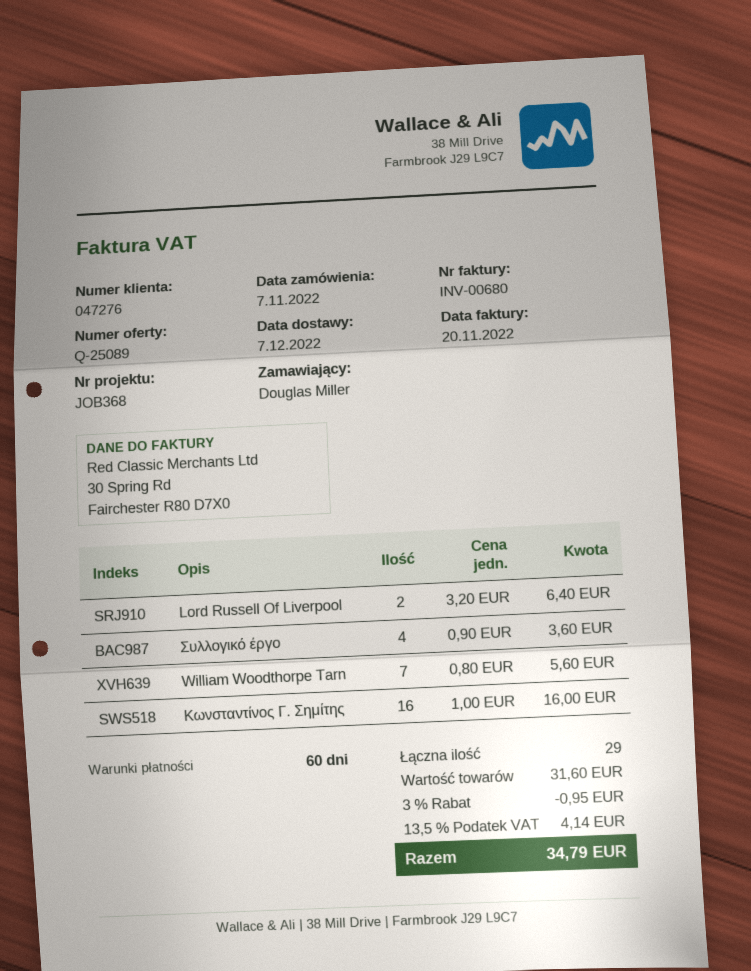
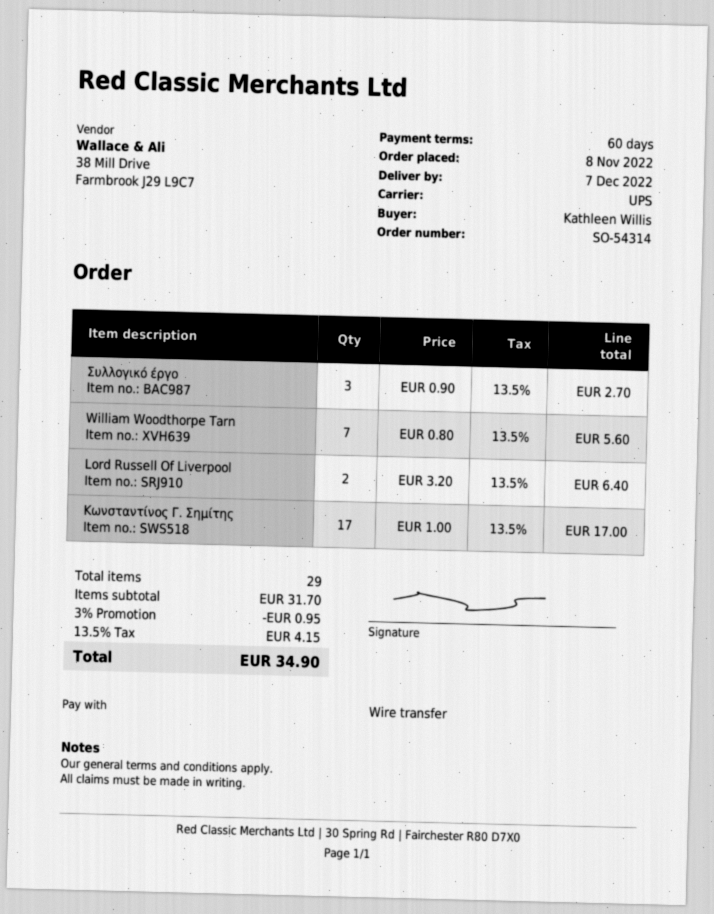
order date: 2022-11-07 -> 2022-11-08
ordered by: Douglas Miller -> Kathleen Willis
Συλλογικό έργο: 4 x 0.90 = 3.60 -> 3 x 0.90 = 2.70
Κωνσταντίνος Γ. Σημίτης: 16 x 1.00 = 16.00 -> 17 x 1.00 = 17.00
subtotal: 31.60 -> 31.70
tax: 13.5% = 4.14 -> 13.5% = 4.15
total: 34.79 -> 34.90

